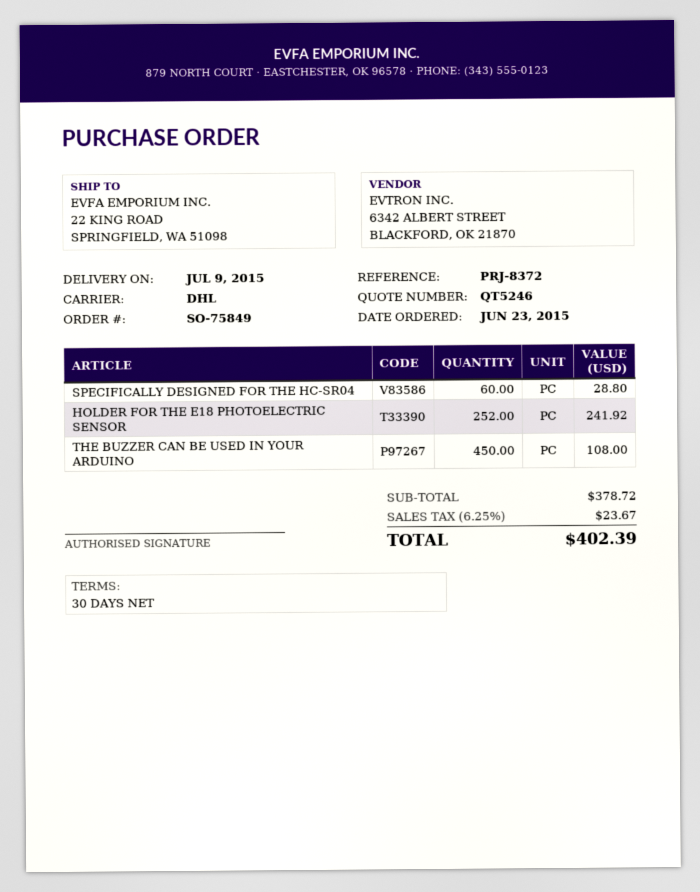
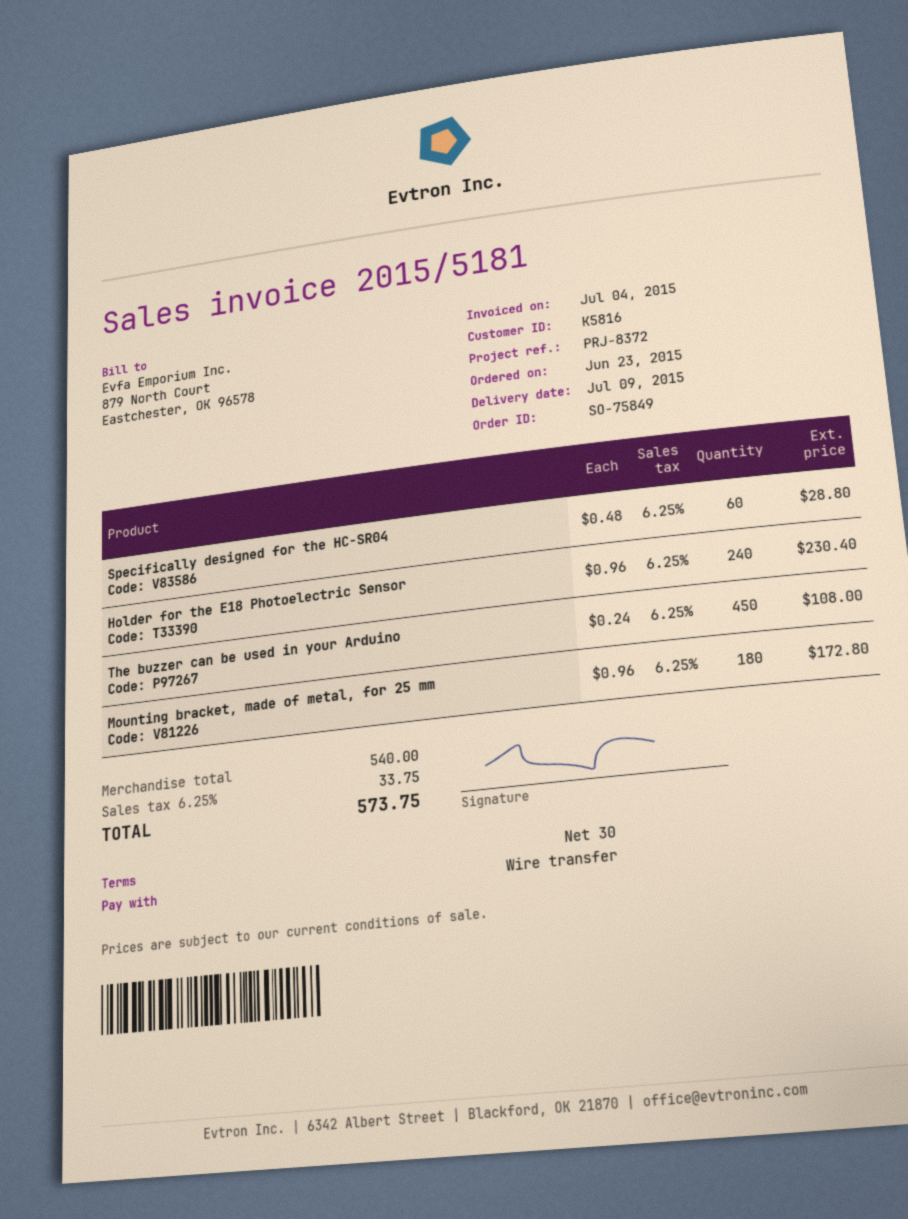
HOLDER FOR THE E18 PHOTOELECTRIC SENSOR: 252 for 241.92 -> 240 for 230.40
Mounting bracket, made of metal, for 25 mm: none -> 180 for 172.80
subtotal: 378.72 -> 540.00
tax: 6.25% = 23.67 -> 6.25% = 33.75
total: 402.39 -> 573.75

